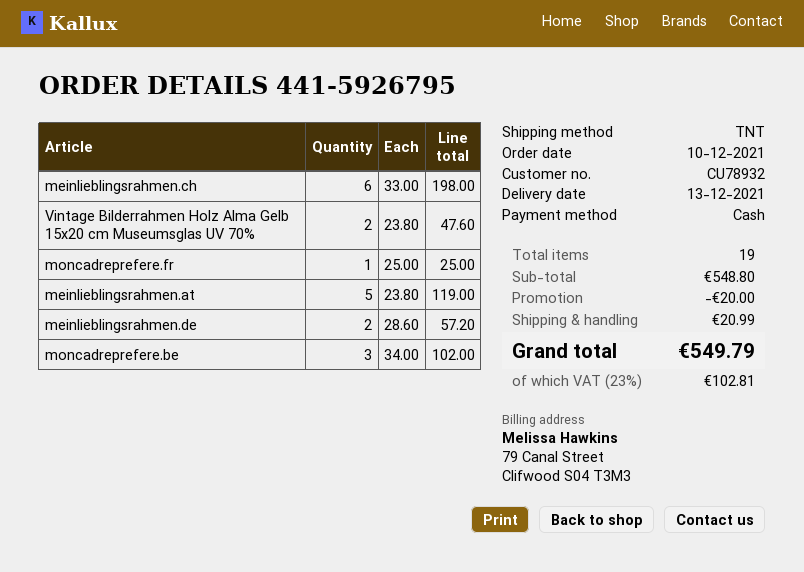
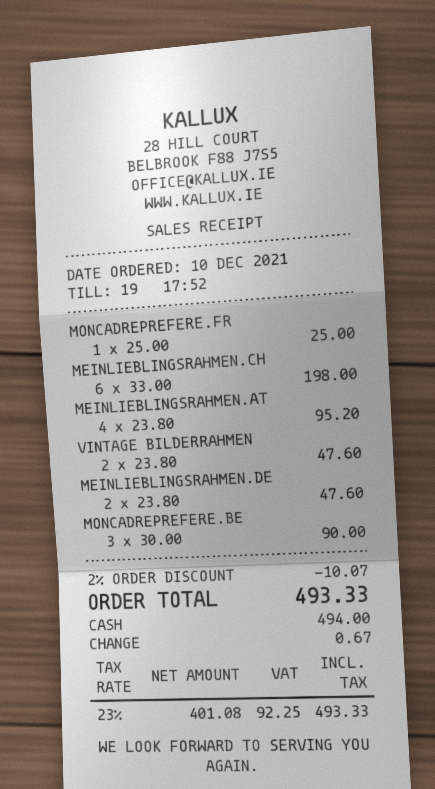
meinlieblingsrahmen.at: 5 x 23.80 = 119.00 -> 4 x 23.80 = 95.20
meinlieblingsrahmen.de: 2 x 28.60 = 57.20 -> 2 x 23.80 = 47.60
moncadreprefere.be: 3 x 34.00 = 102.00 -> 3 x 30.00 = 90.00
discount: 20.00 -> 10.07
shipping: 20.99 -> none
tax: 23% = 102.81 -> 23% = 92.25
total: 549.79 -> 493.33

